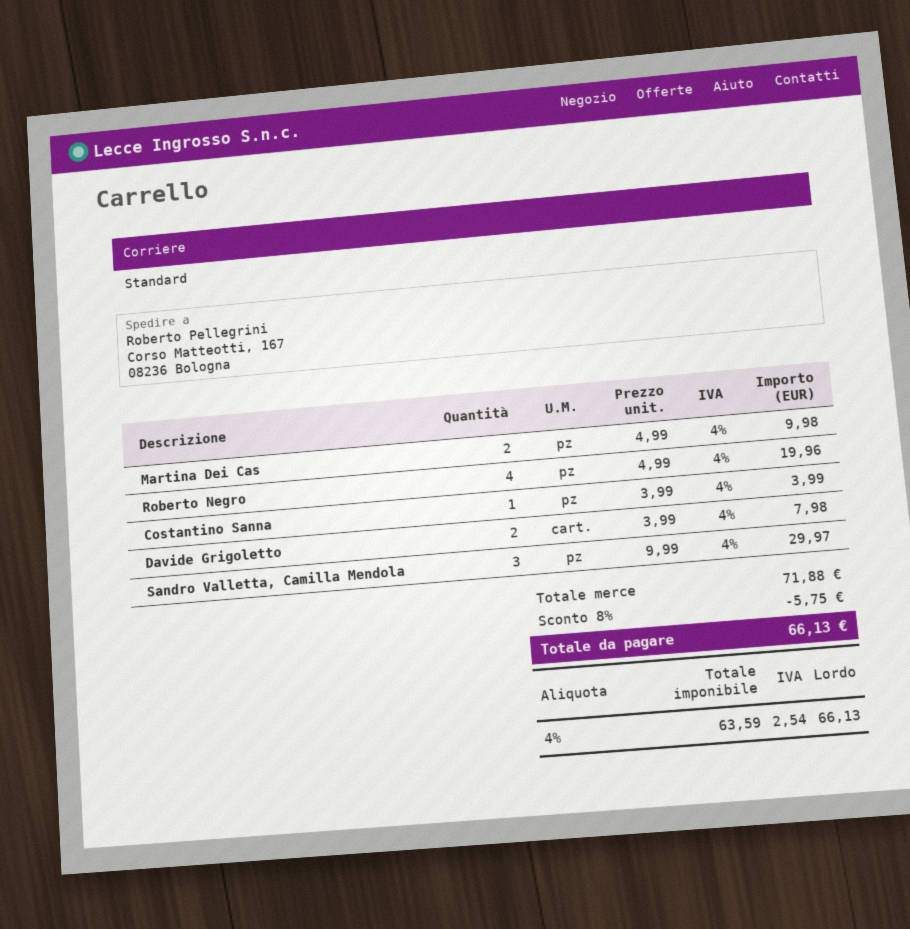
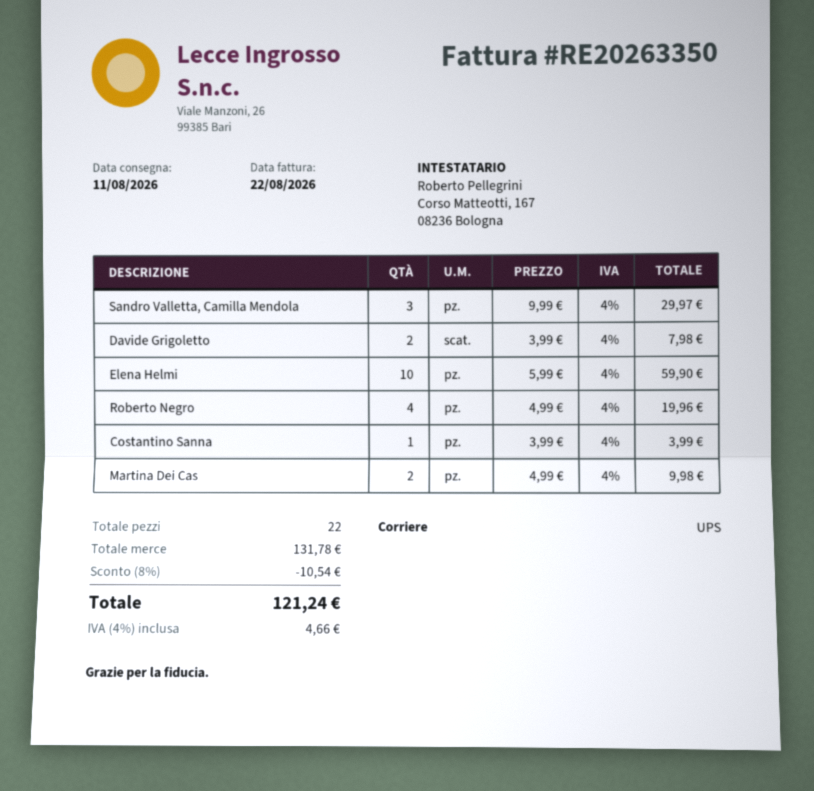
shipping method: standard -> UPS
Elena Helmi: none -> 10 x 5.99 = 59.90
subtotal: 71.88 -> 131.78
discount: 8% = 5.75 -> 8% = 10.54
tax: 4% = 2.54 -> 4% = 4.66
total: 66.13 -> 121.24

